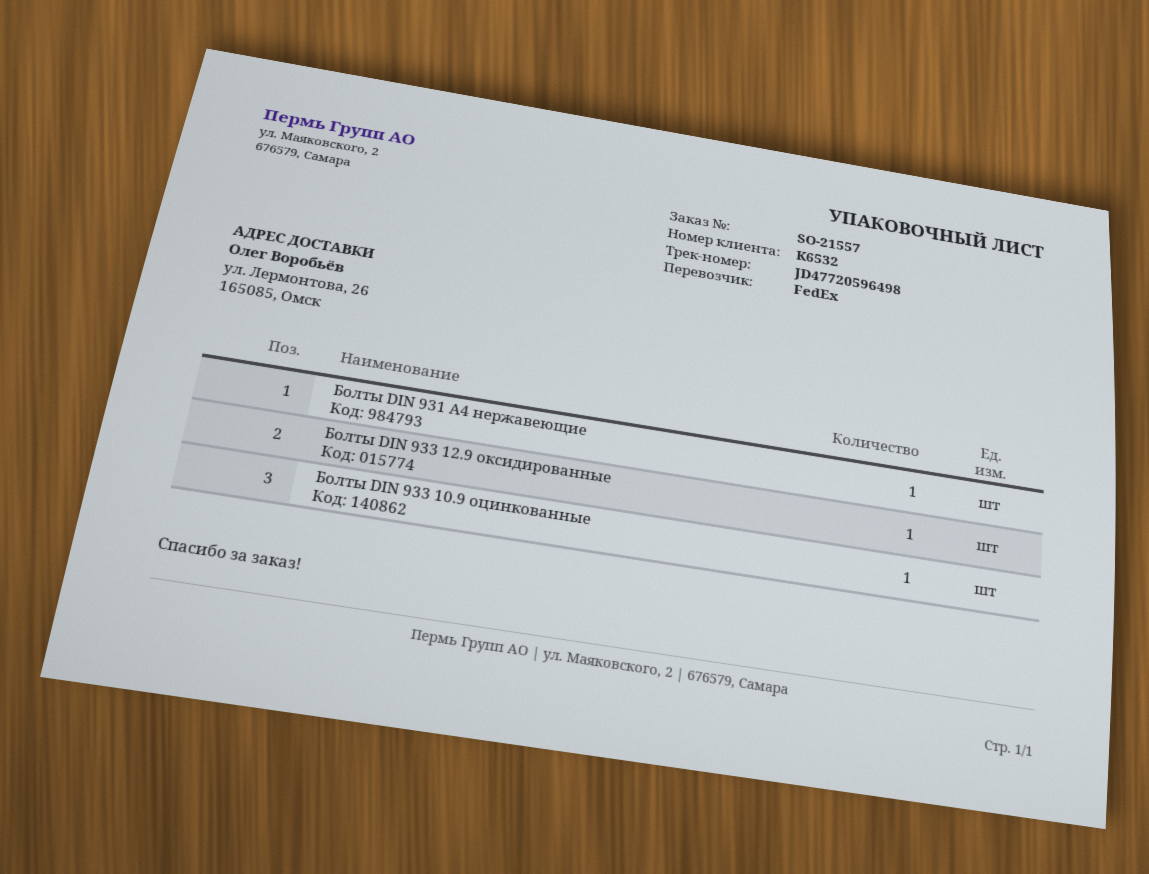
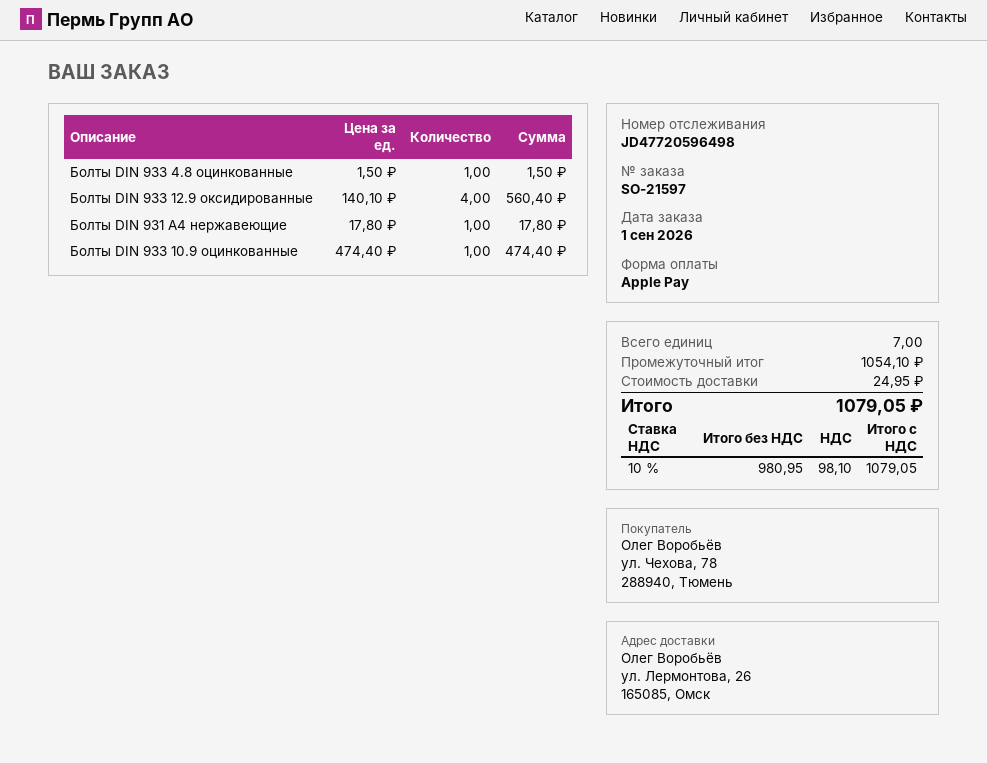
order number: SO-21557 -> SO-21597
Болты DIN 933 12.9 оксидированные: 1 -> 4
Болты DIN 933 4.8 оцинкованные: none -> 1

